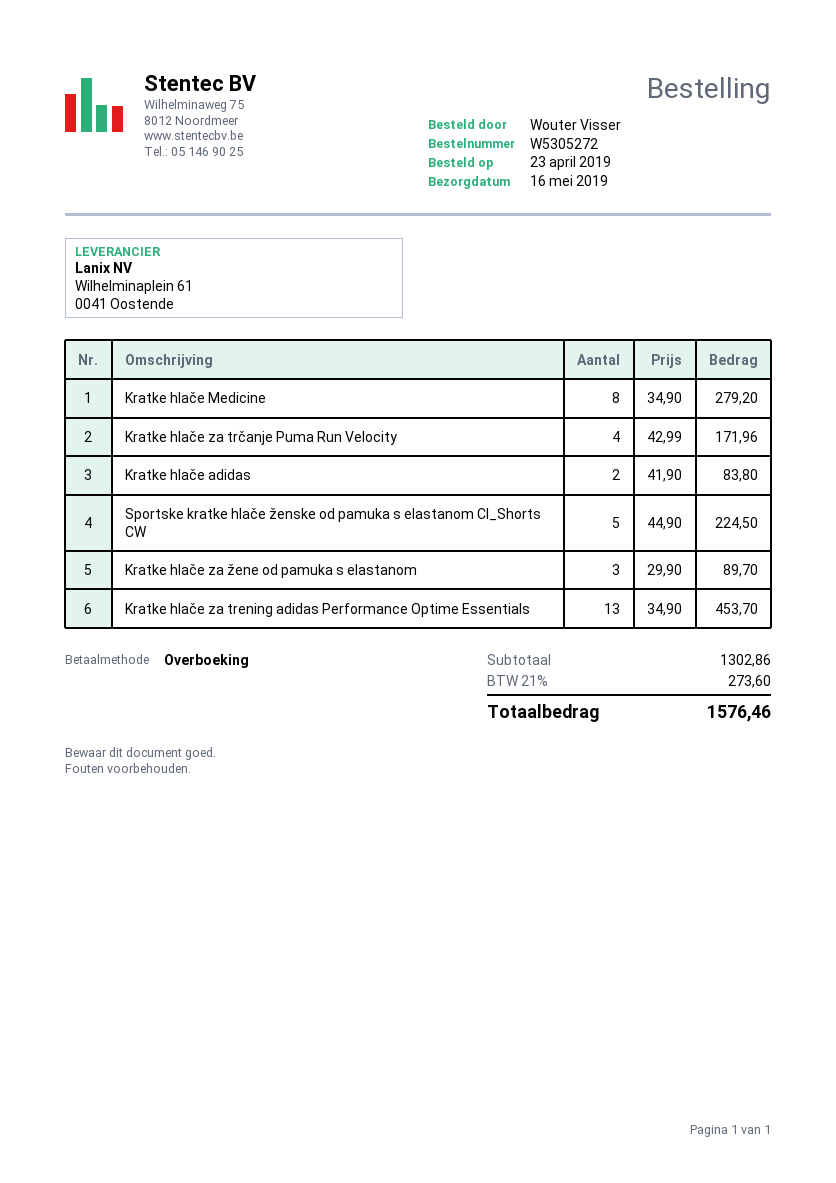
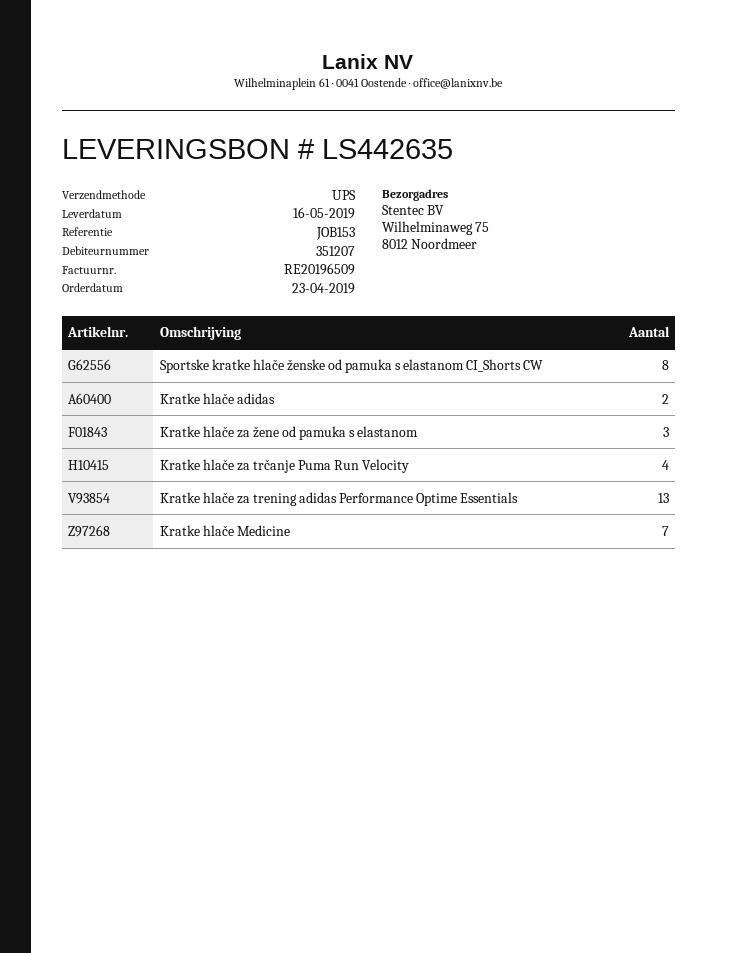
Kratke hlače Medicine: 8 -> 7
Sportske kratke hlače ženske od pamuka s elastanom CI_Shorts CW: 5 -> 8

